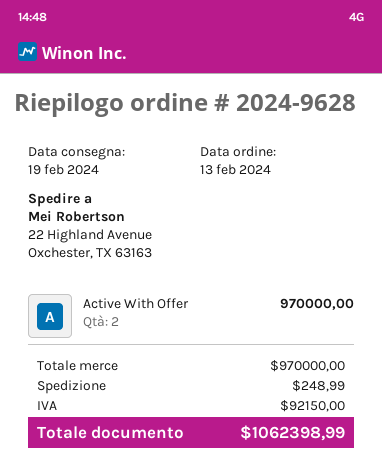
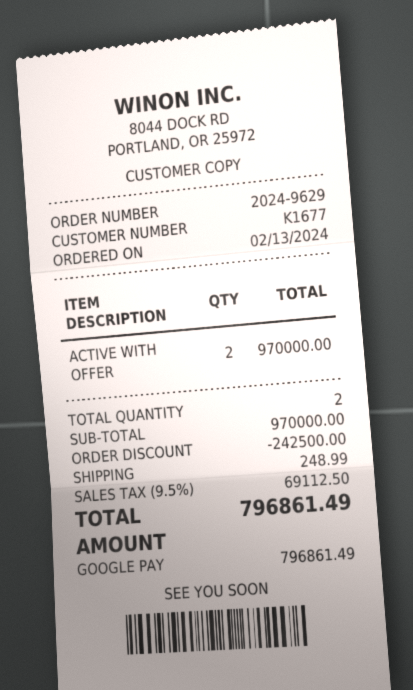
order number: 2024-9628 -> 2024-9629
discount: none -> 242500.00
tax: 92150.00 -> 69112.50
total: 1062398.99 -> 796861.49

